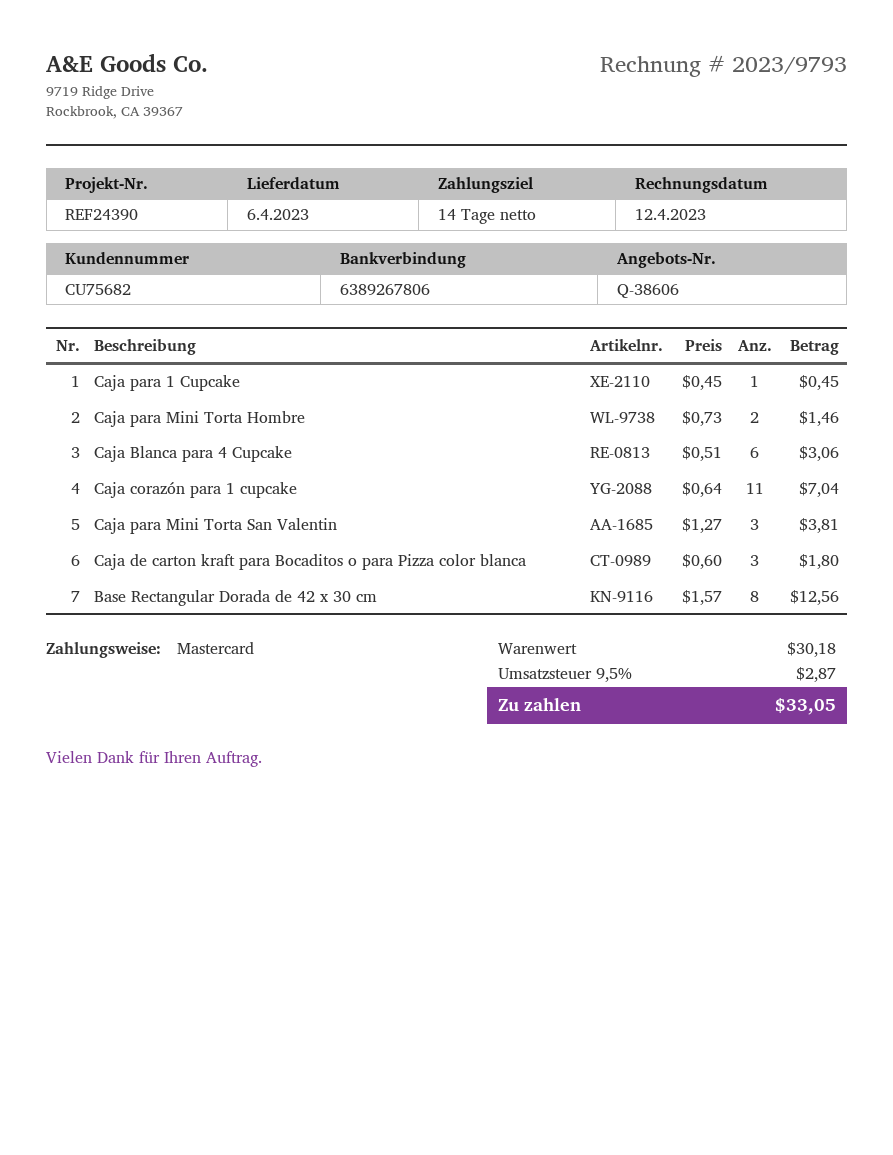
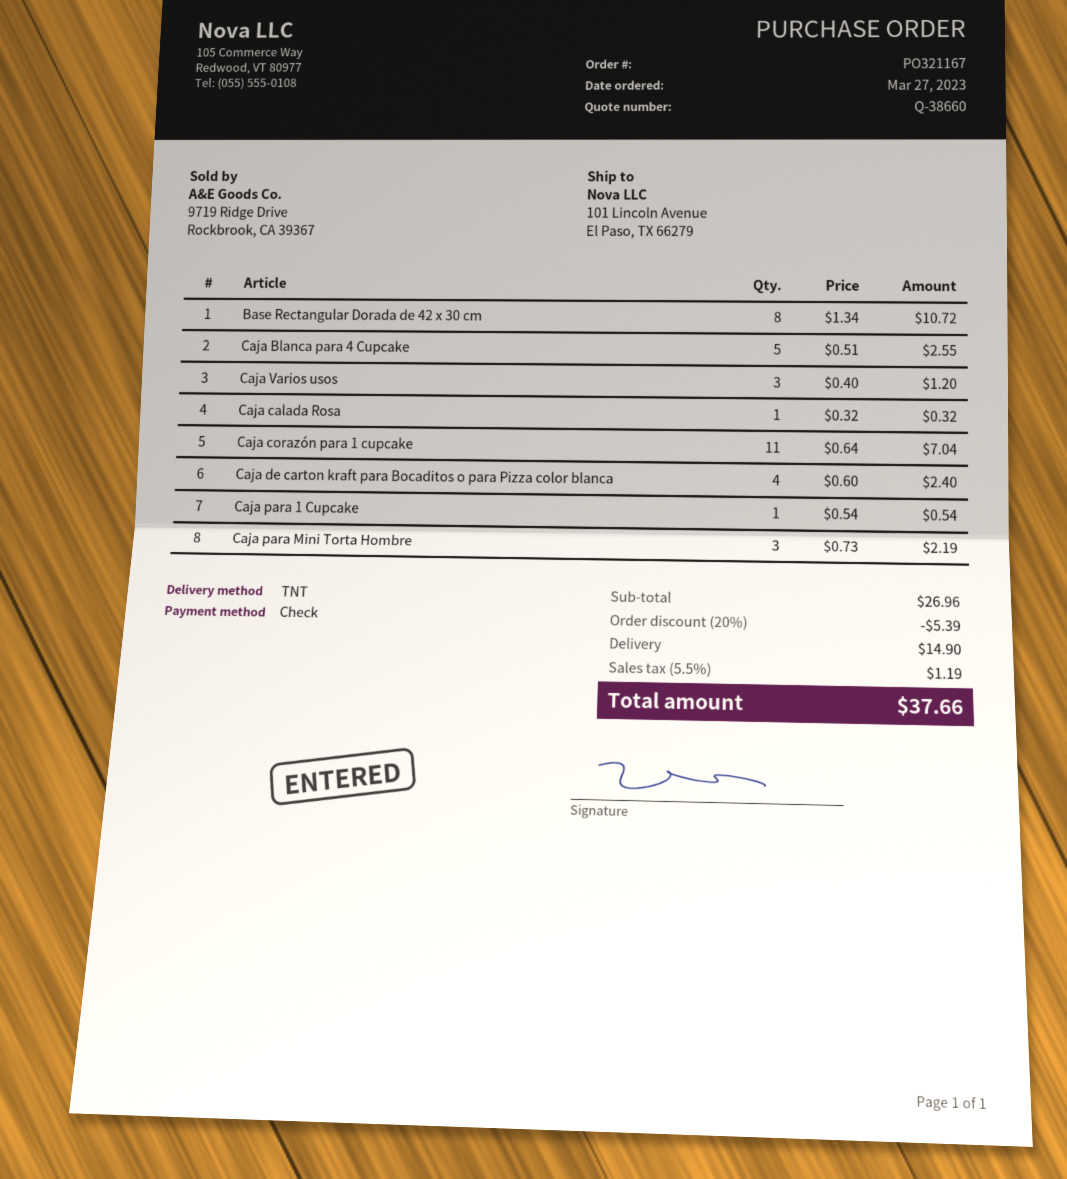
quote number: Q-38606 -> Q-38660
payment method: Mastercard -> cheque
Caja para 1 Cupcake: 1 x 0.45 = 0.45 -> 1 x 0.54 = 0.54
Caja para Mini Torta Hombre: 2 x 0.73 = 1.46 -> 3 x 0.73 = 2.19
Caja Blanca para 4 Cupcake: 6 x 0.51 = 3.06 -> 5 x 0.51 = 2.55
Caja para Mini Torta San Valentin: 3 x 1.27 = 3.81 -> none
Caja de carton kraft para Bocaditos o para Pizza color blanca: 3 x 0.60 = 1.80 -> 4 x 0.60 = 2.40
Base Rectangular Dorada de 42 x 30 cm: 8 x 1.57 = 12.56 -> 8 x 1.34 = 10.72
Caja Varios usos: none -> 3 x 0.40 = 1.20
Caja calada Rosa: none -> 1 x 0.32 = 0.32
subtotal: 30.18 -> 26.96
discount: none -> 20% = 5.39
shipping: none -> 14.90
tax: 9.5% = 2.87 -> 5.5% = 1.19
total: 33.05 -> 37.66

